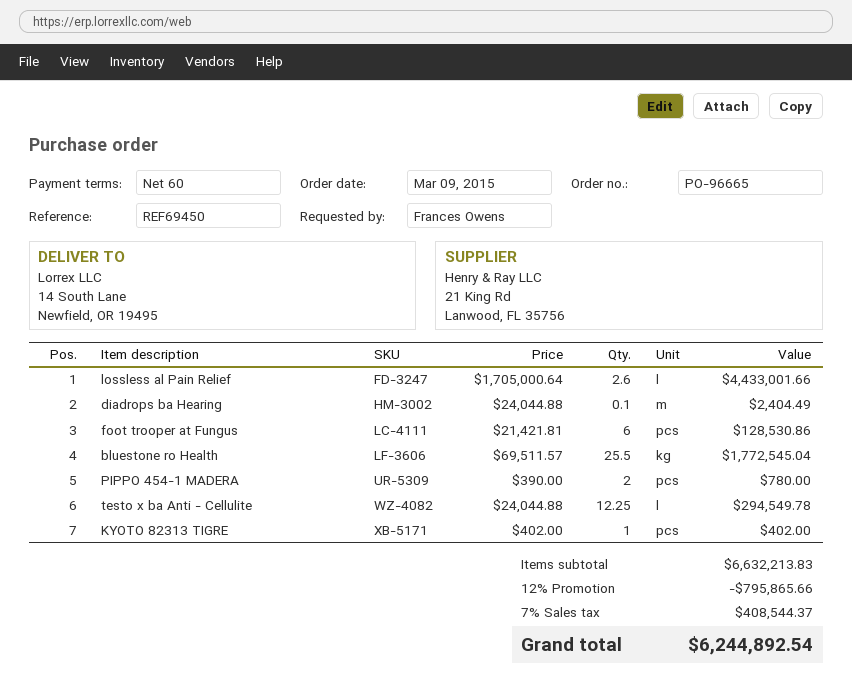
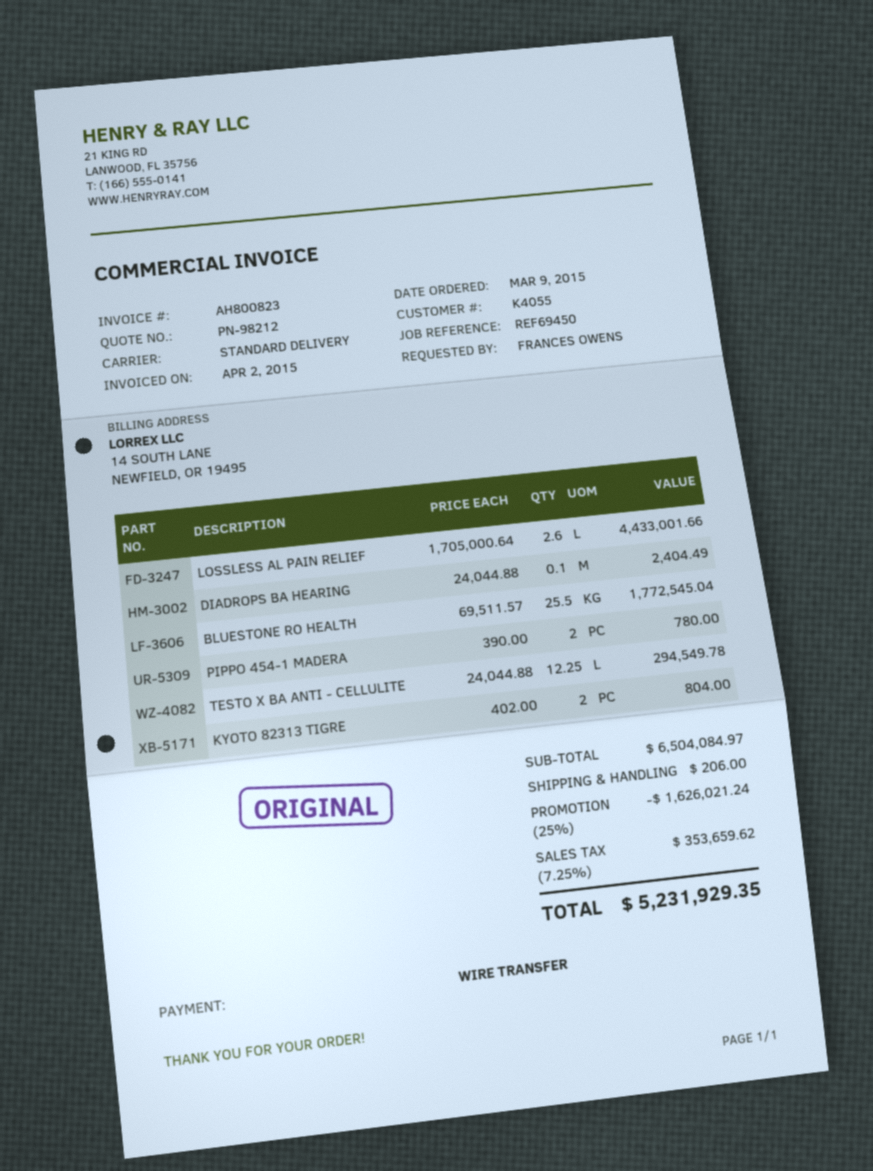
foot trooper at Fungus: 6 x 21421.81 = 128530.86 -> none
KYOTO 82313 TIGRE: 1 x 402.00 = 402.00 -> 2 x 402.00 = 804.00
subtotal: 6632213.83 -> 6504084.97
discount: 12% = 795865.66 -> 25% = 1626021.24
shipping: none -> 206.00
tax: 7% = 408544.37 -> 7.25% = 353659.62
total: 6244892.54 -> 5231929.35

